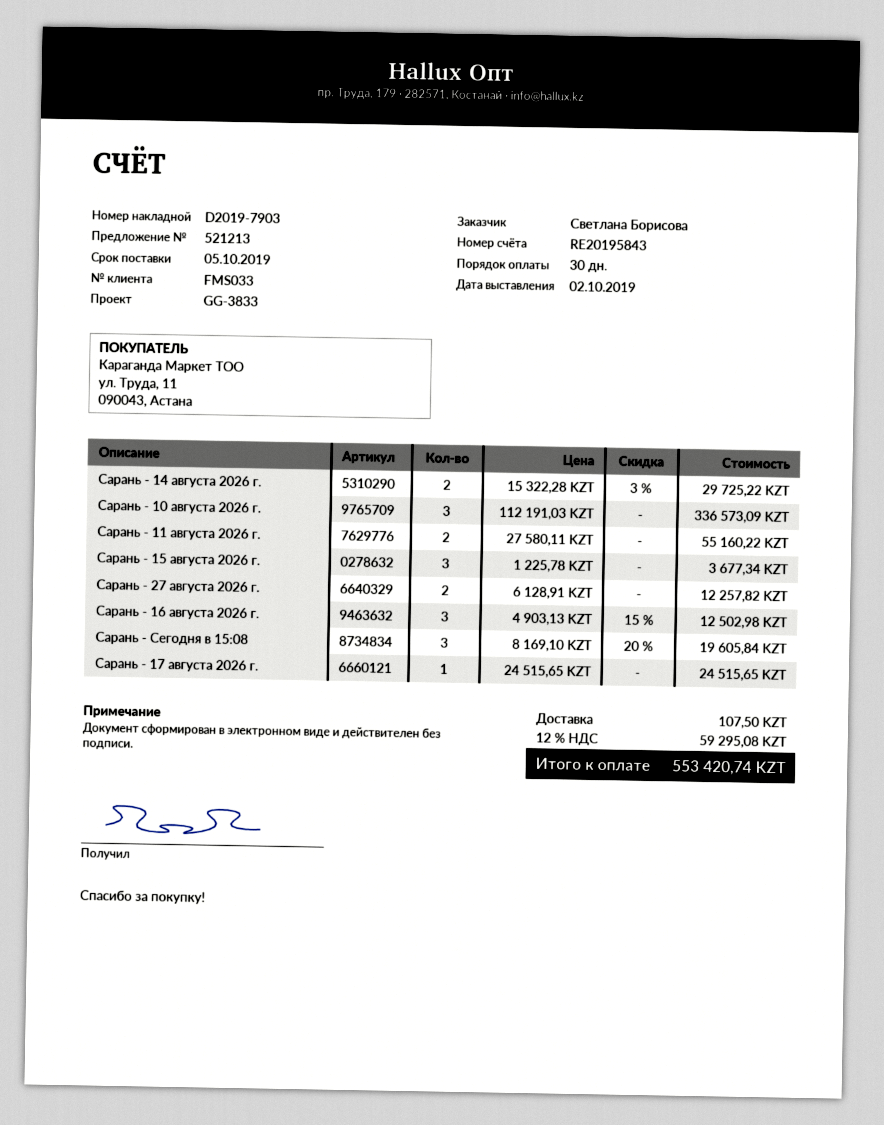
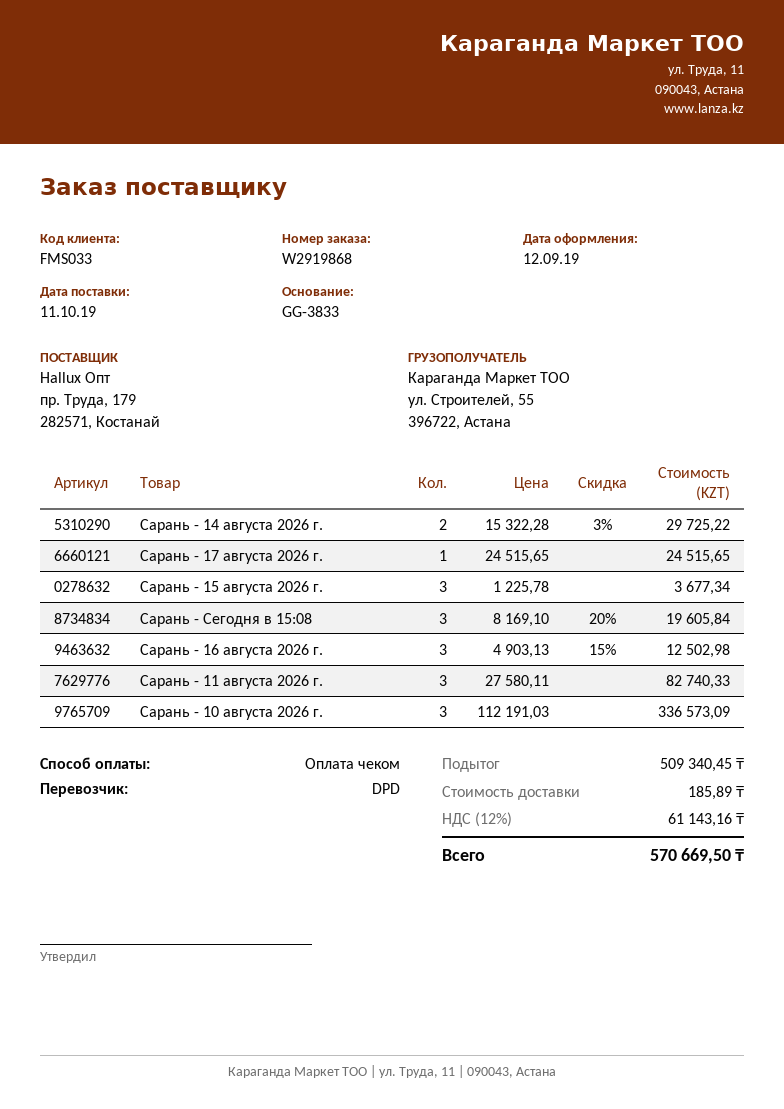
delivery date: 2019-10-05 -> 2019-10-11
Сарань - 11 августа 2026 г.: 2 x 27580.11 = 55160.22 -> 3 x 27580.11 = 82740.33
Сарань - 27 августа 2026 г.: 2 x 6128.91 = 12257.82 -> none
shipping: 107.50 -> 185.89
tax: 12% = 59295.08 -> 12% = 61143.16
total: 553420.74 -> 570669.50

